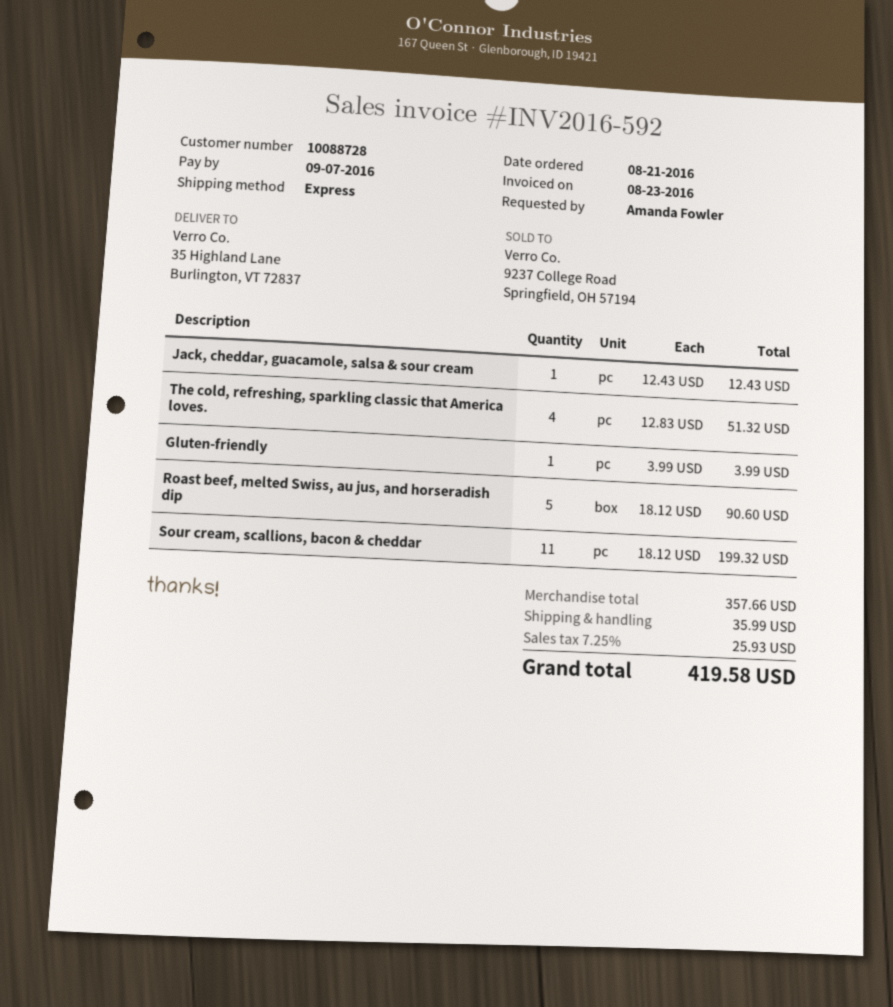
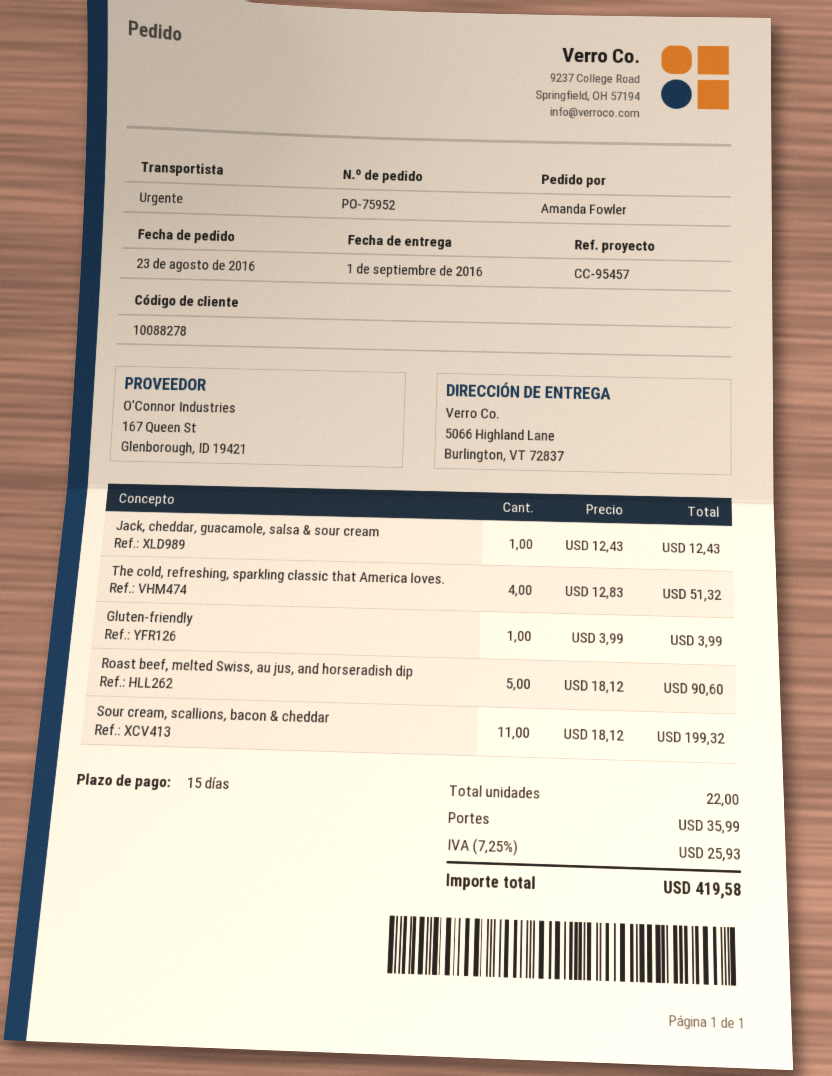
order date: 2016-08-21 -> 2016-08-23
customer number: 10088728 -> 10088278
ship to: 35 Highland Lane, Burlington, VT 72837 -> 5066 Highland Lane, Burlington, VT 72837

